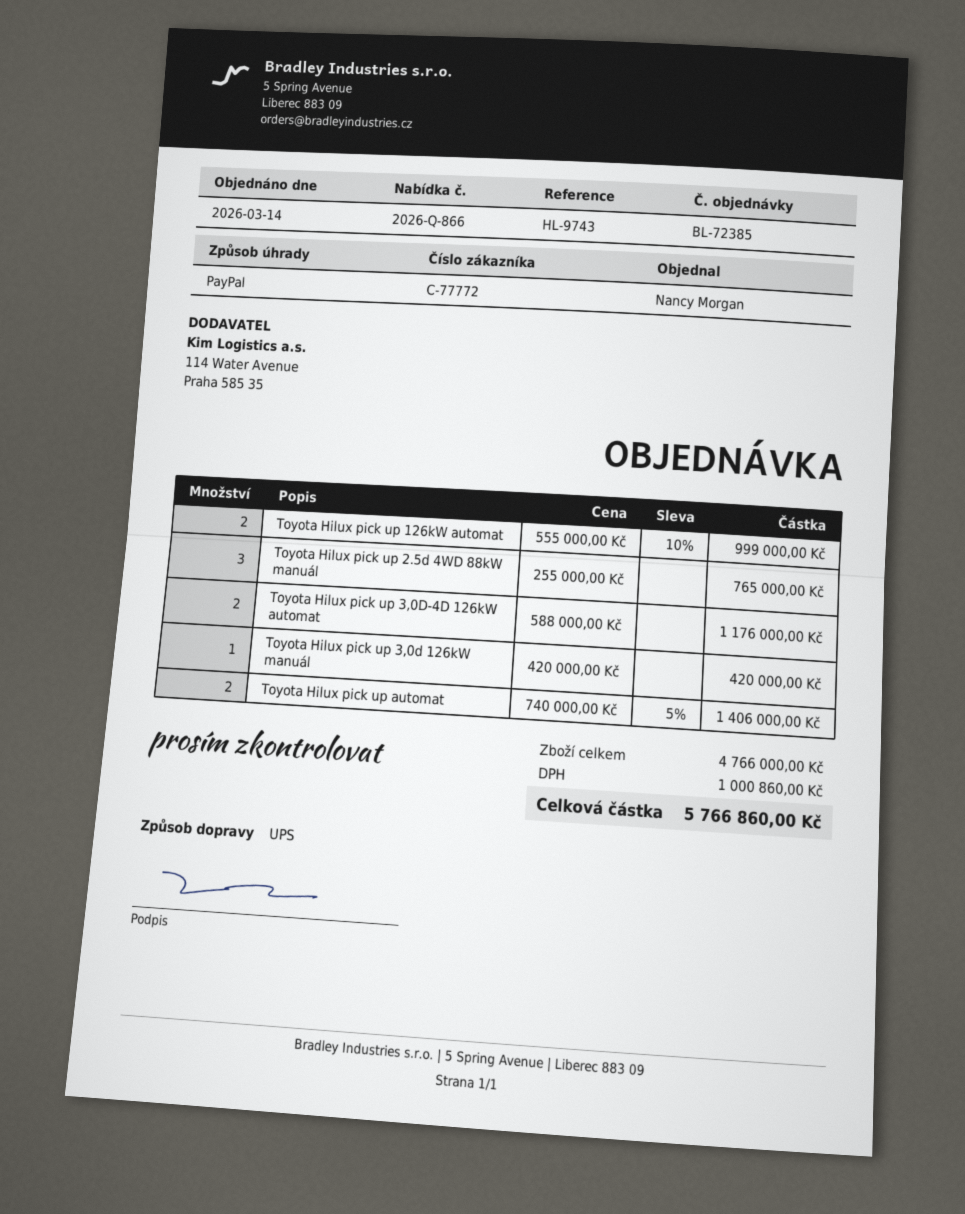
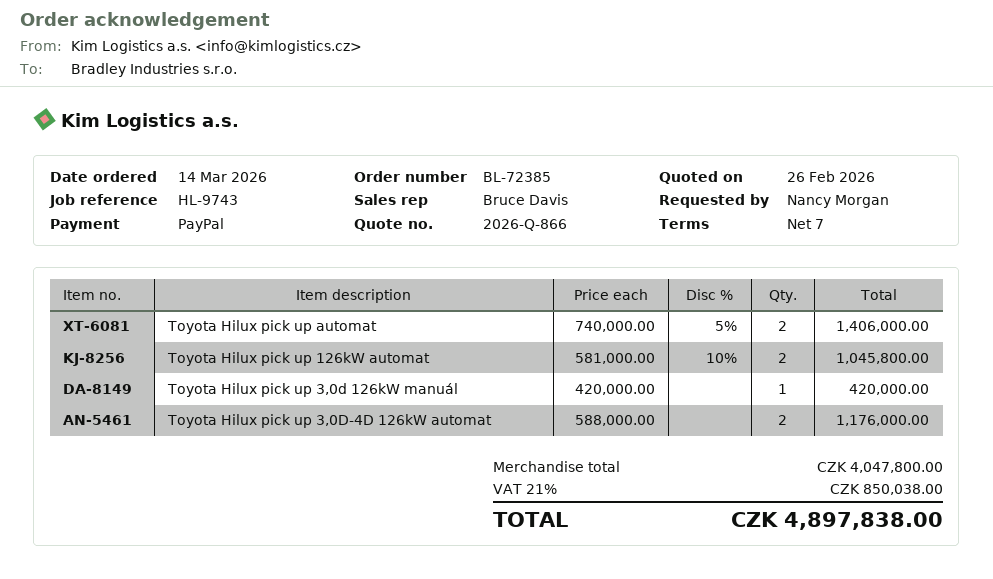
Toyota Hilux pick up 126kW automat: 2 x 555000.00 - 10% = 999000.00 -> 2 x 581000.00 - 10% = 1045800.00
Toyota Hilux pick up 2.5d 4WD 88kW manuál: 3 x 255000.00 = 765000.00 -> none
subtotal: 4766000.00 -> 4047800.00
tax: 1000860.00 -> 850038.00
total: 5766860.00 -> 4897838.00

